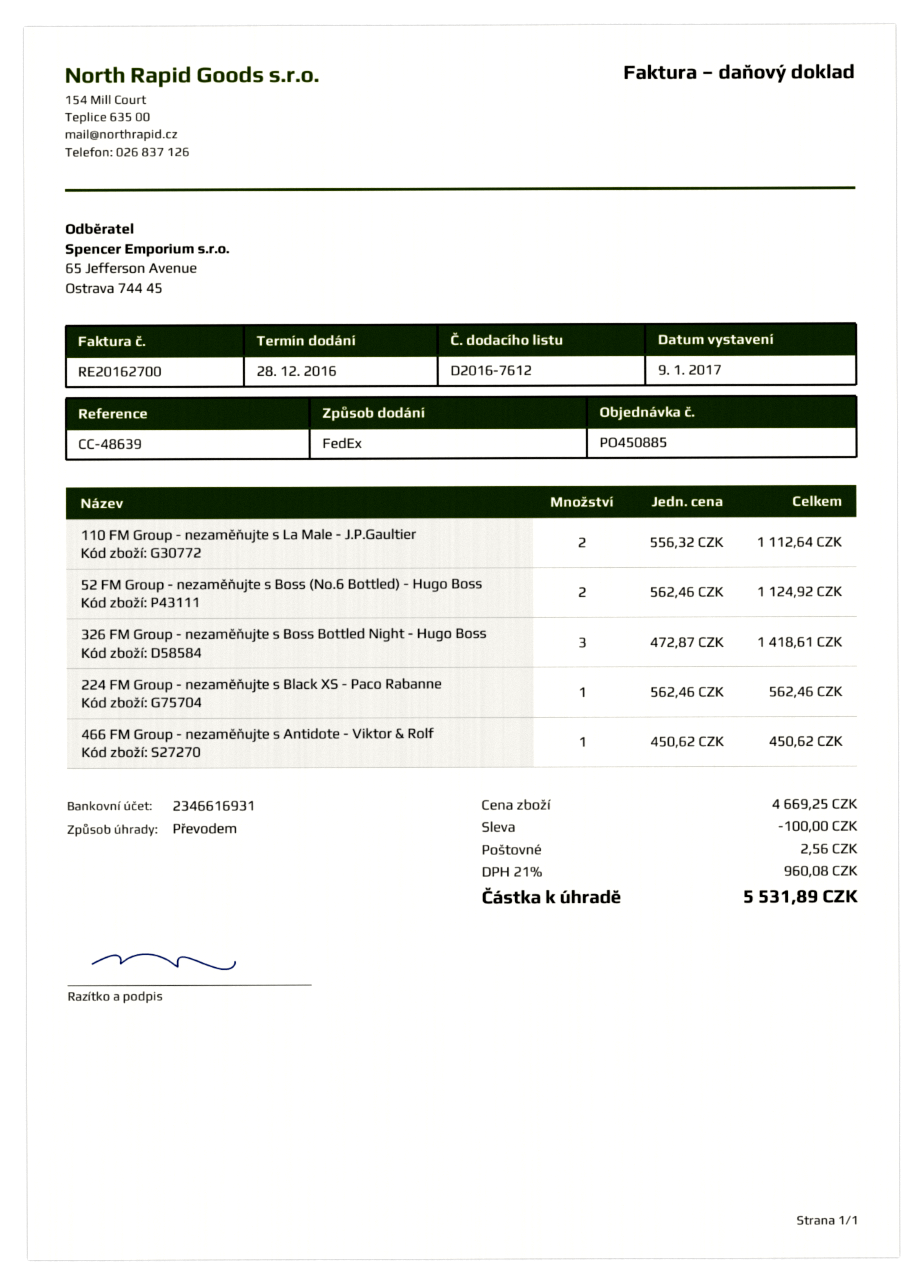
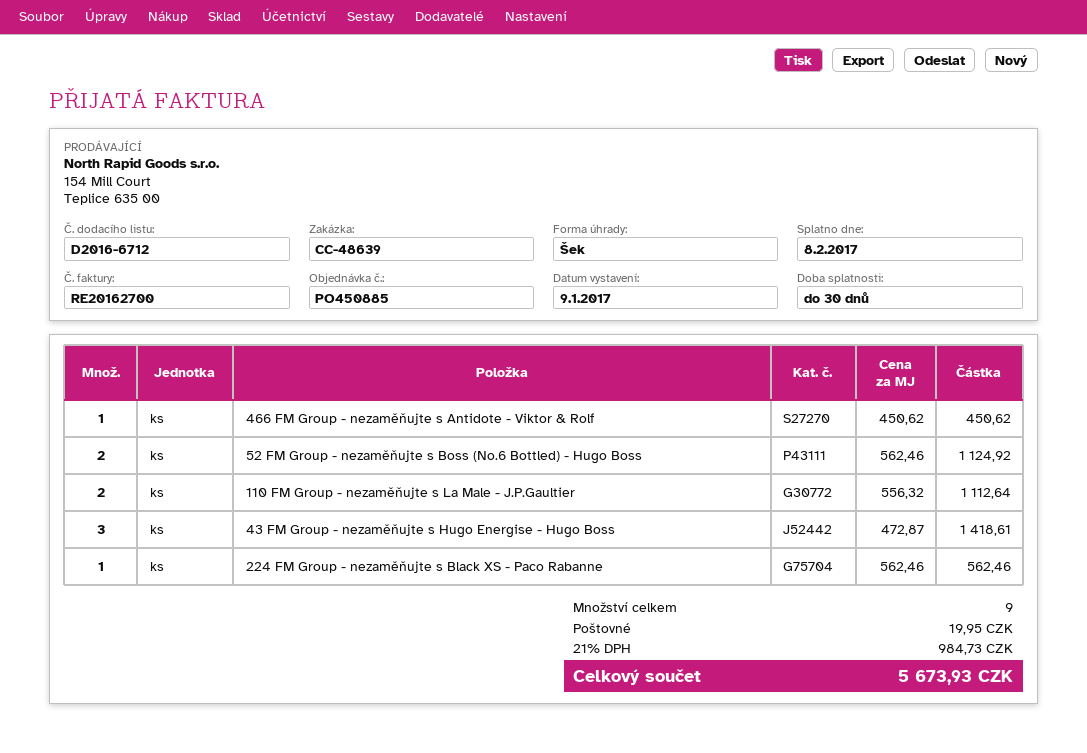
delivery note number: D2016-7612 -> D2016-6712
payment method: bank transfer -> cheque
326 FM Group - nezaměňujte s Boss Bottled Night - Hugo Boss: 3 x 472.87 = 1418.61 -> none
43 FM Group - nezaměňujte s Hugo Energise - Hugo Boss: none -> 3 x 472.87 = 1418.61
discount: 100.00 -> none
shipping: 2.56 -> 19.95
tax: 21% = 960.08 -> 21% = 984.73
total: 5531.89 -> 5673.93

